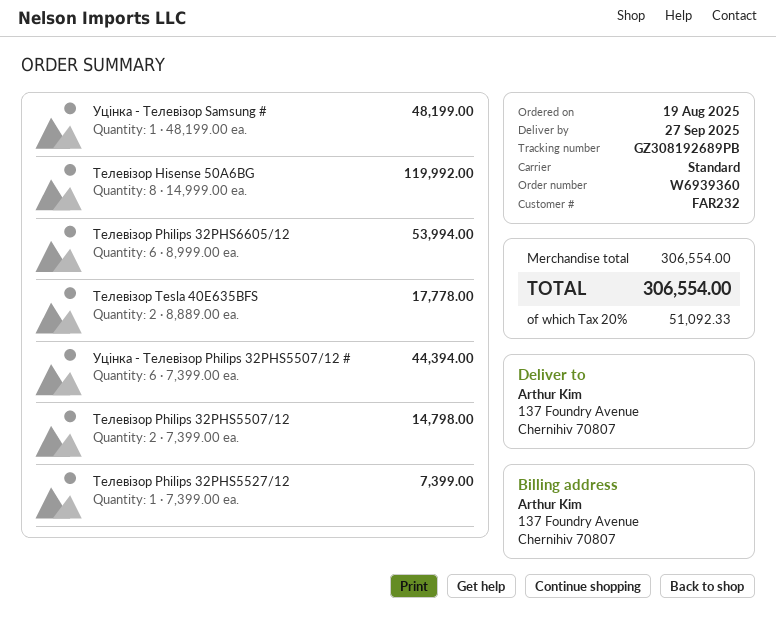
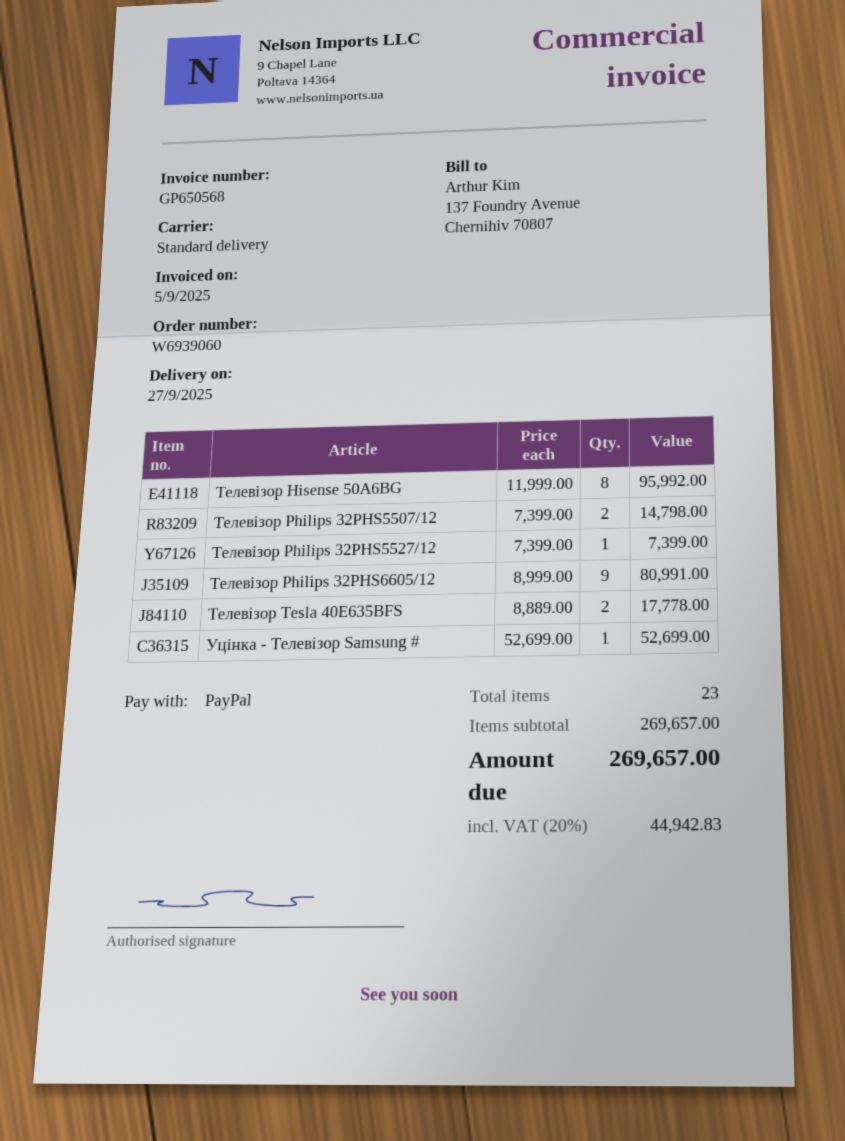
order number: W6939360 -> W6939060
Уцінка - Телевізор Samsung #: 1 x 48199.00 = 48199.00 -> 1 x 52699.00 = 52699.00
Телевізор Hisense 50A6BG: 8 x 14999.00 = 119992.00 -> 8 x 11999.00 = 95992.00
Телевізор Philips 32PHS6605/12: 6 x 8999.00 = 53994.00 -> 9 x 8999.00 = 80991.00
Уцінка - Телевізор Philips 32PHS5507/12 #: 6 x 7399.00 = 44394.00 -> none
subtotal: 306554.00 -> 269657.00
tax: 20% = 51092.33 -> 20% = 44942.83
total: 306554.00 -> 269657.00

